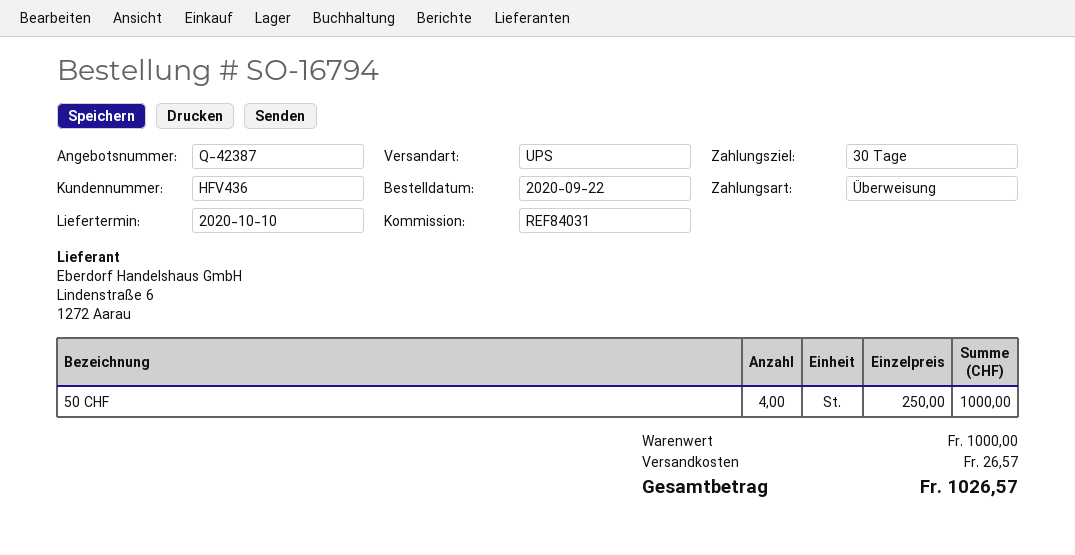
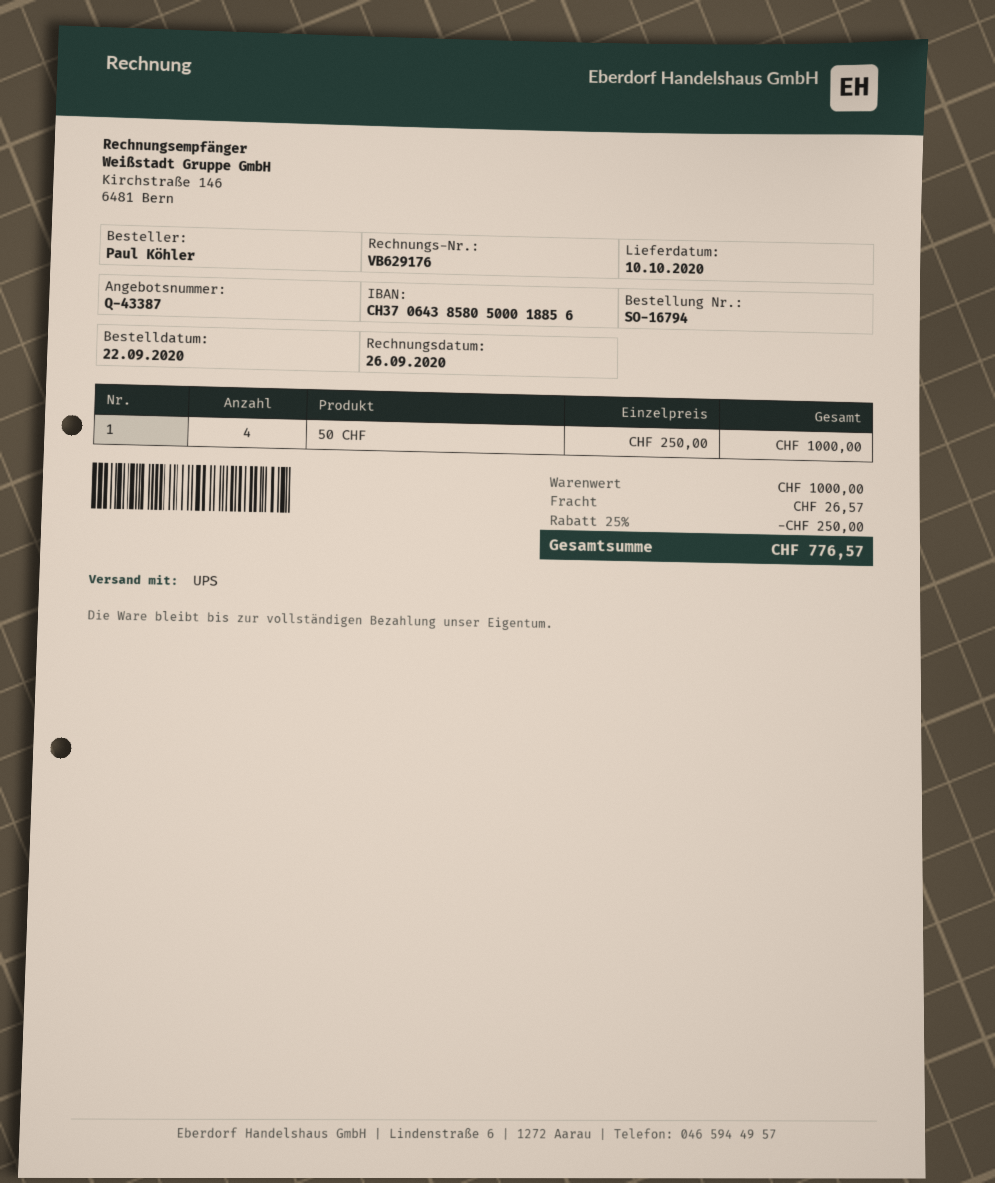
quote number: Q-42387 -> Q-43387
discount: none -> 25% = 250.00
total: 1026.57 -> 776.57

